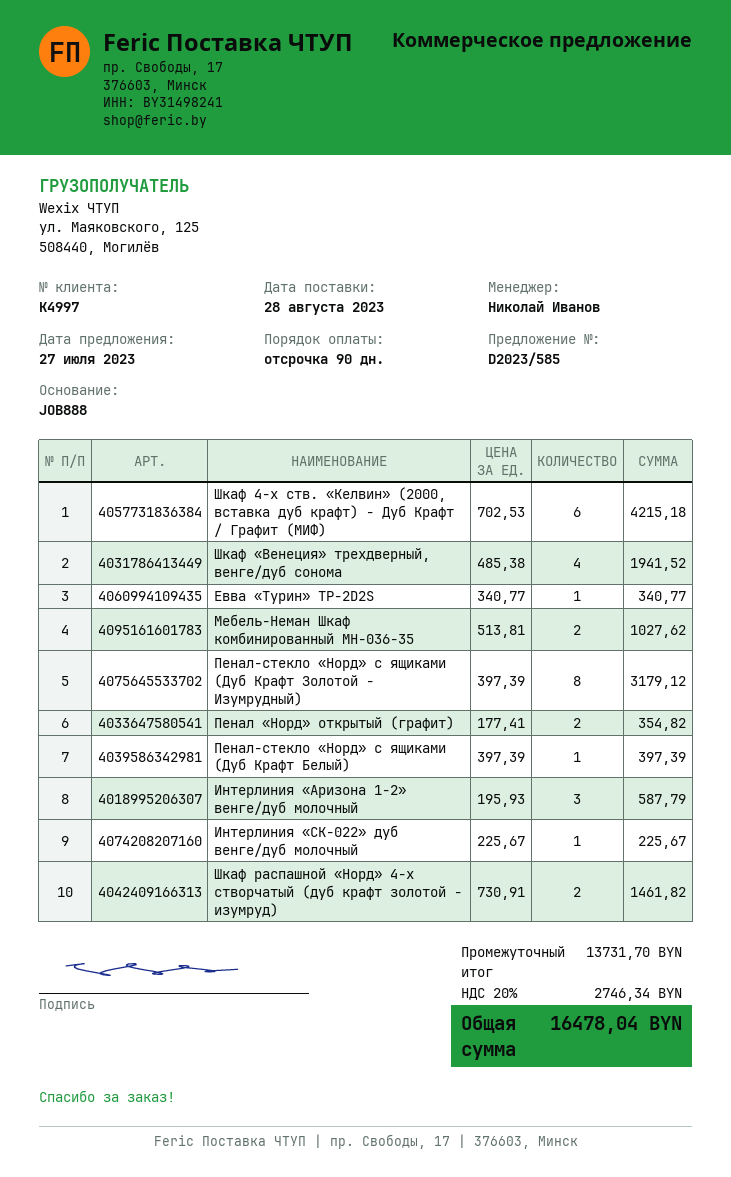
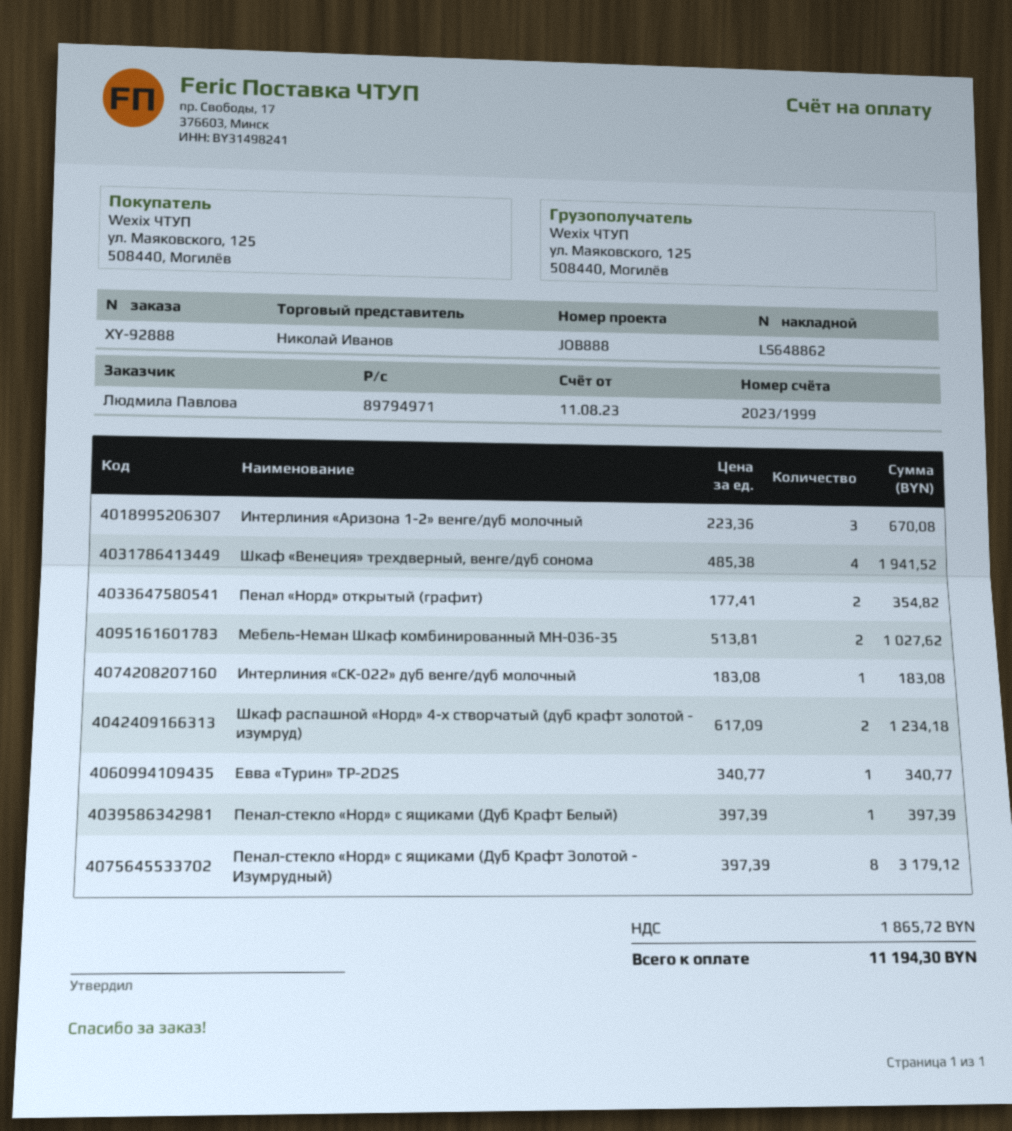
Шкаф 4-х ств. «Келвин» (2000, вставка дуб крафт) - Дуб Крафт / Графит (МИФ): 6 x 702.53 = 4215.18 -> none
Интерлиния «Аризона 1-2» венге/дуб молочный: 3 x 195.93 = 587.79 -> 3 x 223.36 = 670.08
Интерлиния «СК-022» дуб венге/дуб молочный: 1 x 225.67 = 225.67 -> 1 x 183.08 = 183.08
Шкаф распашной «Норд» 4-х створчатый (дуб крафт золотой - изумруд): 2 x 730.91 = 1461.82 -> 2 x 617.09 = 1234.18
tax: 2746.34 -> 1865.72
total: 16478.04 -> 11194.30

